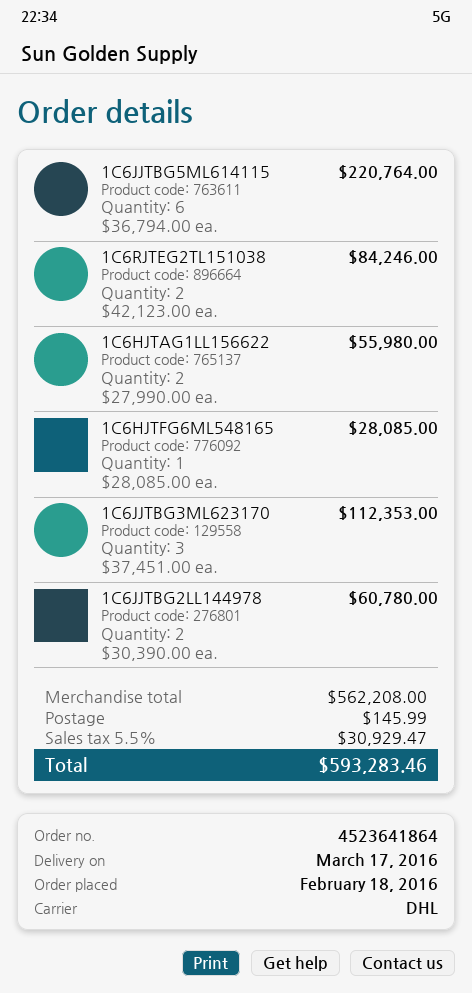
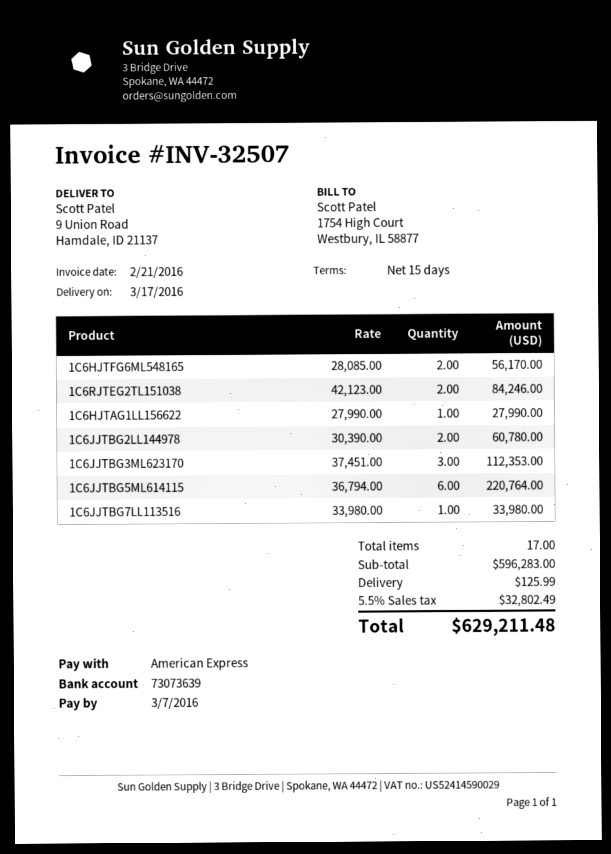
1C6HJTAG1LL156622: 2 x 27990.00 = 55980.00 -> 1 x 27990.00 = 27990.00
1C6HJTFG6ML548165: 1 x 28085.00 = 28085.00 -> 2 x 28085.00 = 56170.00
1C6JJTBG7LL113516: none -> 1 x 33980.00 = 33980.00
subtotal: 562208.00 -> 596283.00
shipping: 145.99 -> 125.99
tax: 5.5% = 30929.47 -> 5.5% = 32802.49
total: 593283.46 -> 629211.48

